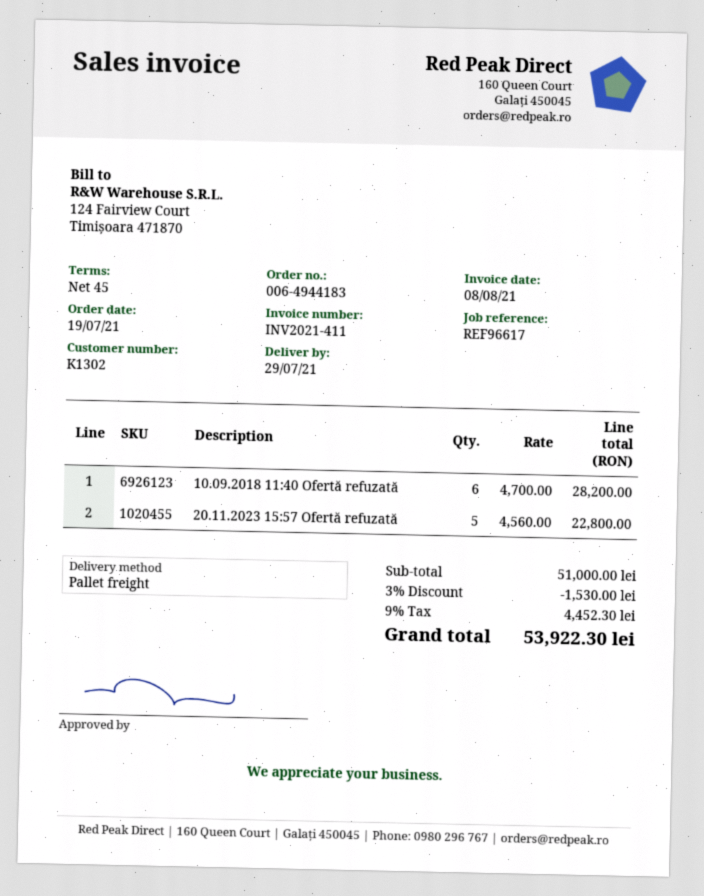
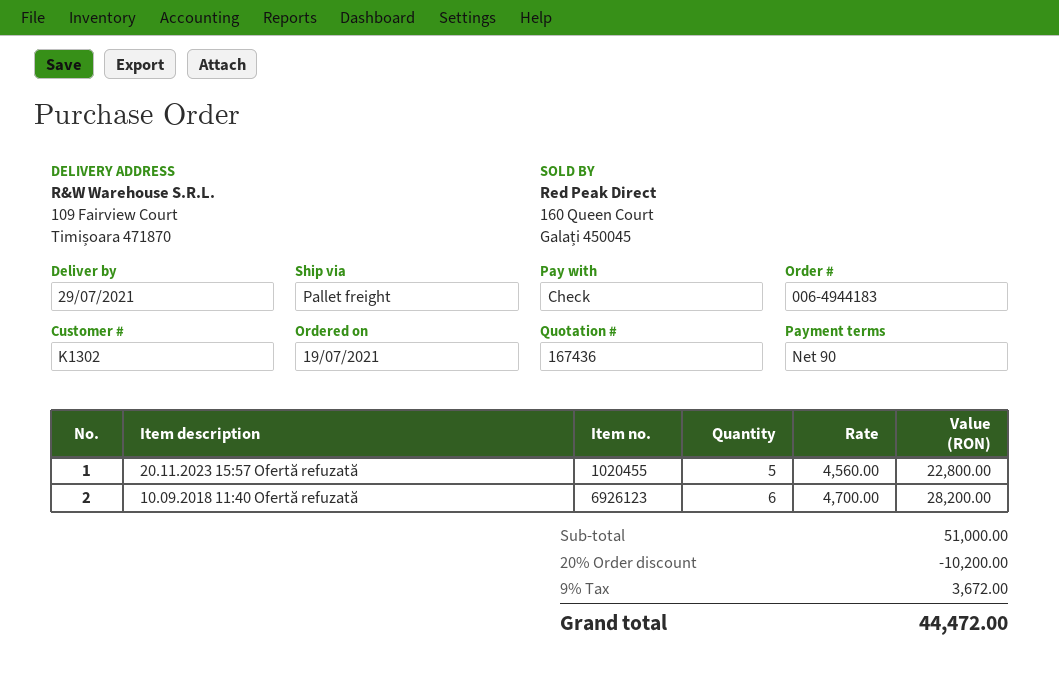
payment terms: 45 days -> 90 days
discount: 3% = 1530.00 -> 20% = 10200.00
tax: 9% = 4452.30 -> 9% = 3672.00
total: 53922.30 -> 44472.00

